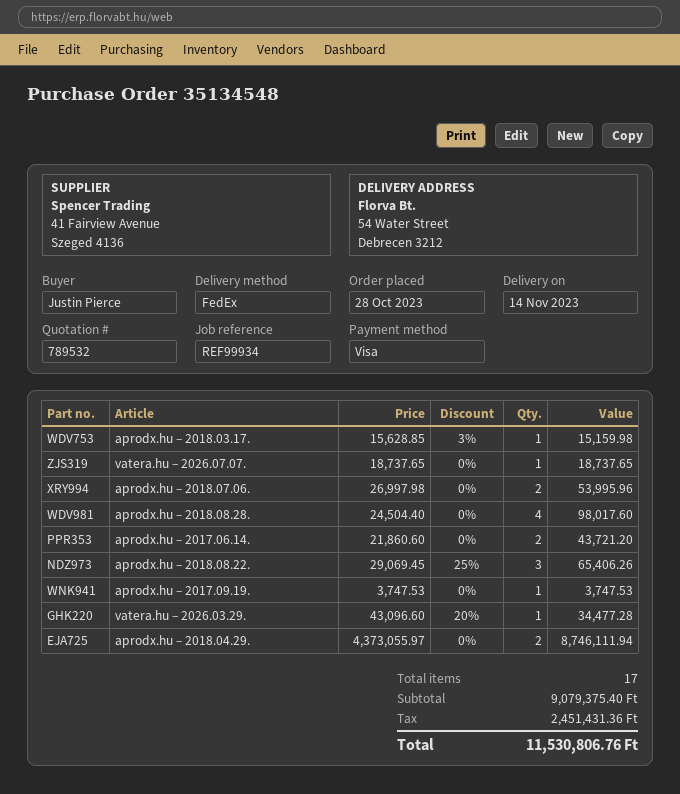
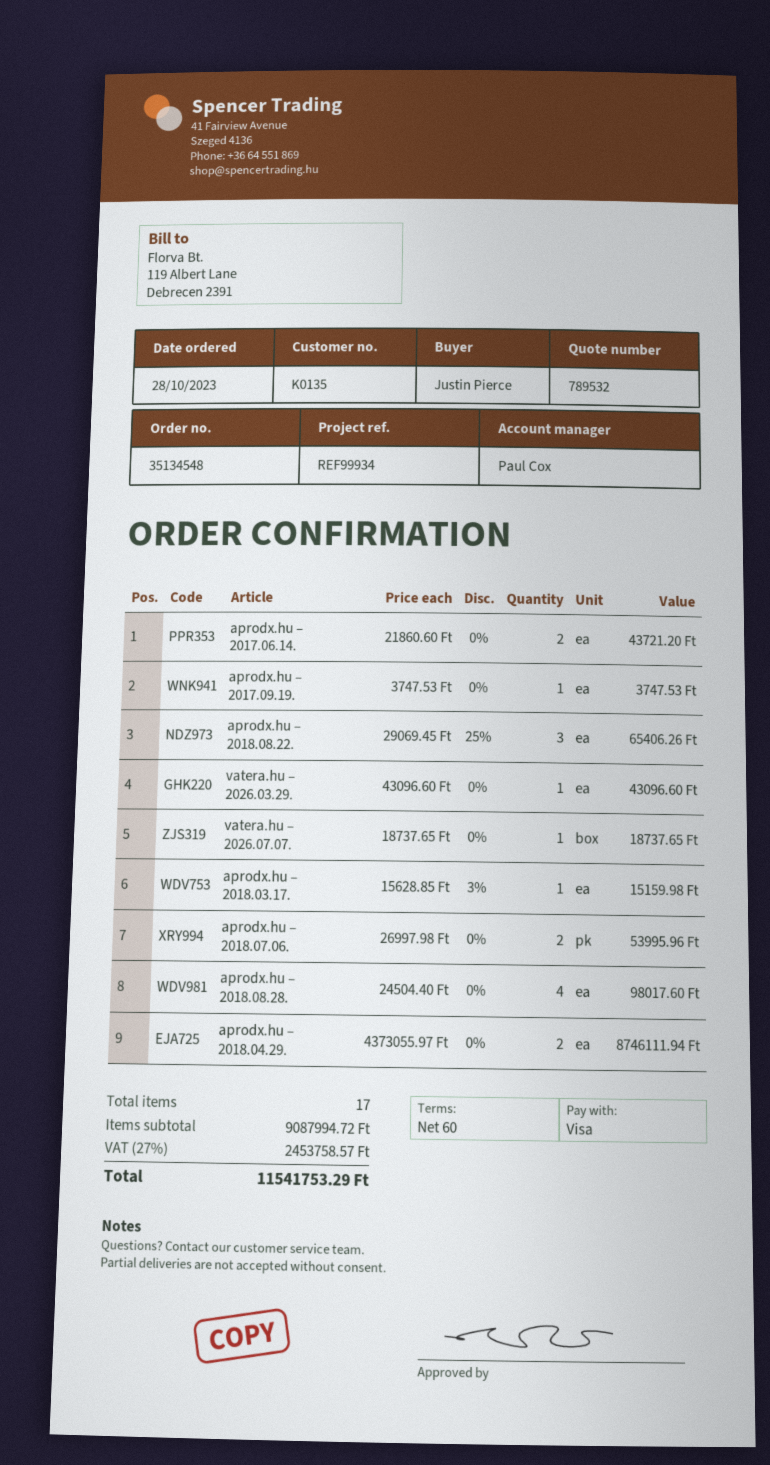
vatera.hu – 2026.03.29.: 1 x 43096.60 - 20% = 34477.28 -> 1 x 43096.60 = 43096.60
subtotal: 9079375.40 -> 9087994.72
tax: 2451431.36 -> 2453758.57
total: 11530806.76 -> 11541753.29

